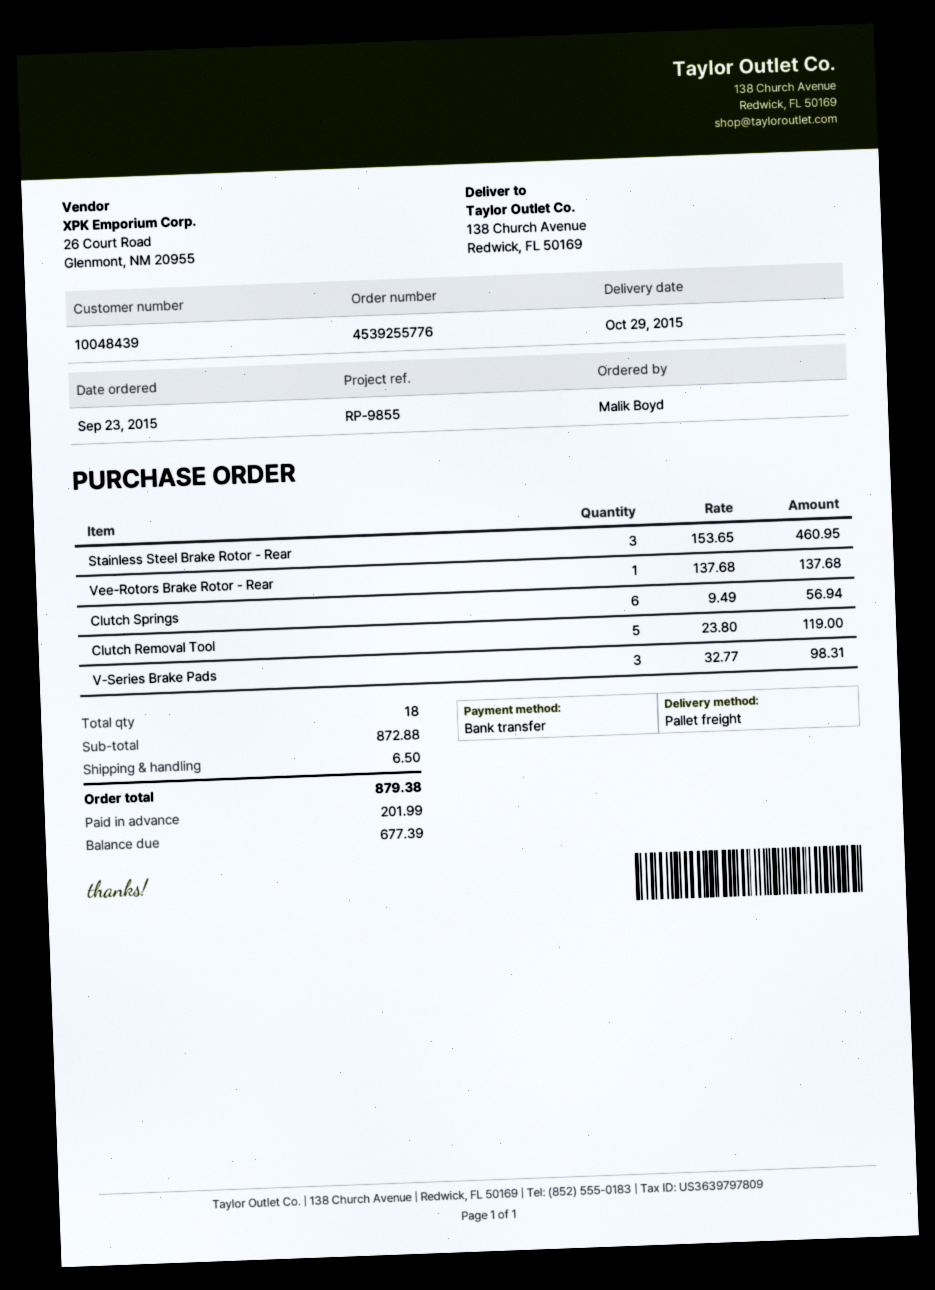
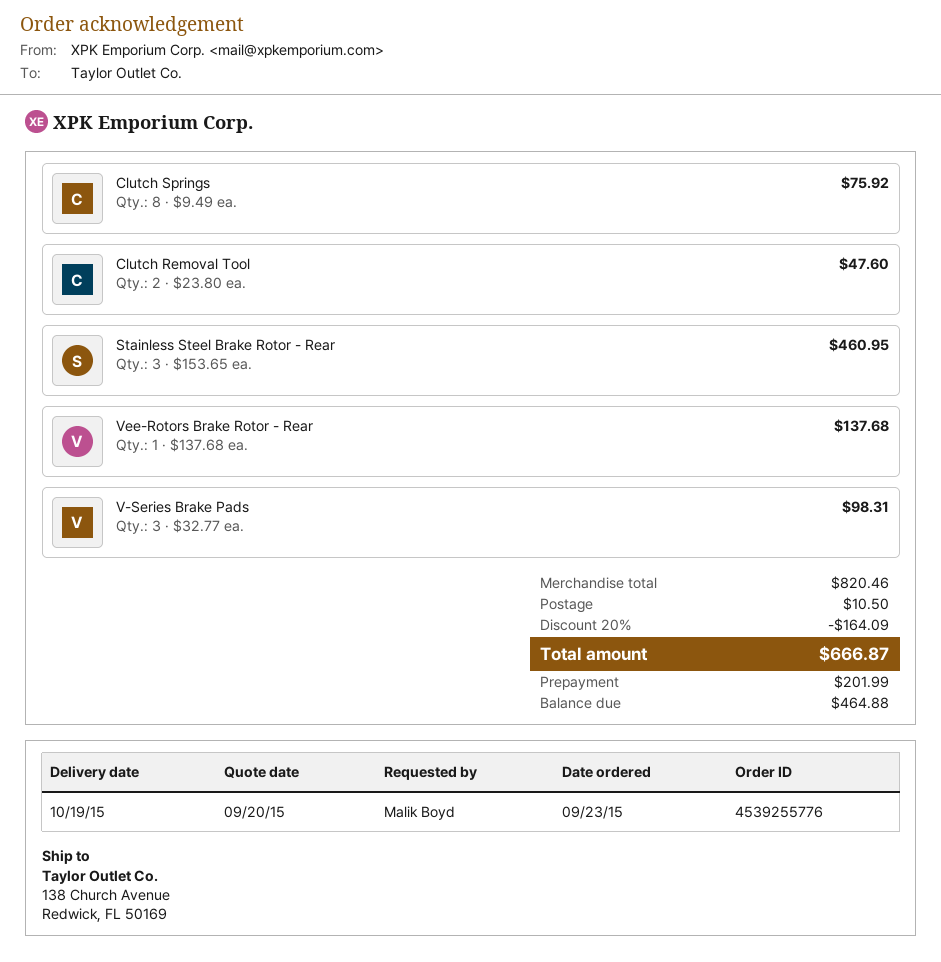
delivery date: 2015-10-29 -> 2015-10-19
Clutch Springs: 6 x 9.49 = 56.94 -> 8 x 9.49 = 75.92
Clutch Removal Tool: 5 x 23.80 = 119.00 -> 2 x 23.80 = 47.60
subtotal: 872.88 -> 820.46
discount: none -> 20% = 164.09
shipping: 6.50 -> 10.50
total: 879.38 -> 666.87
balance: 677.39 -> 464.88

